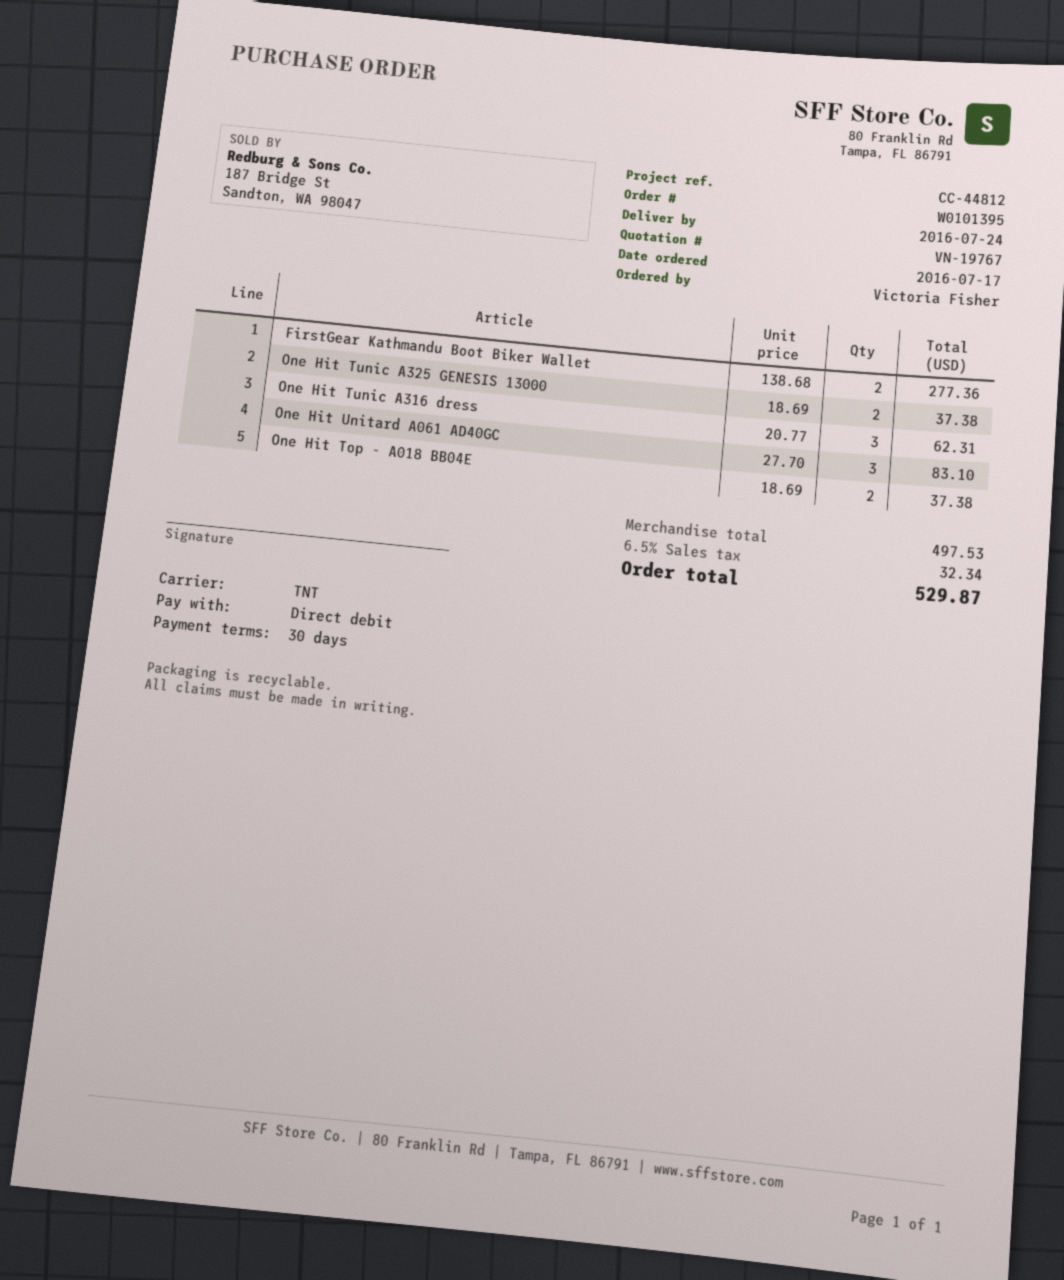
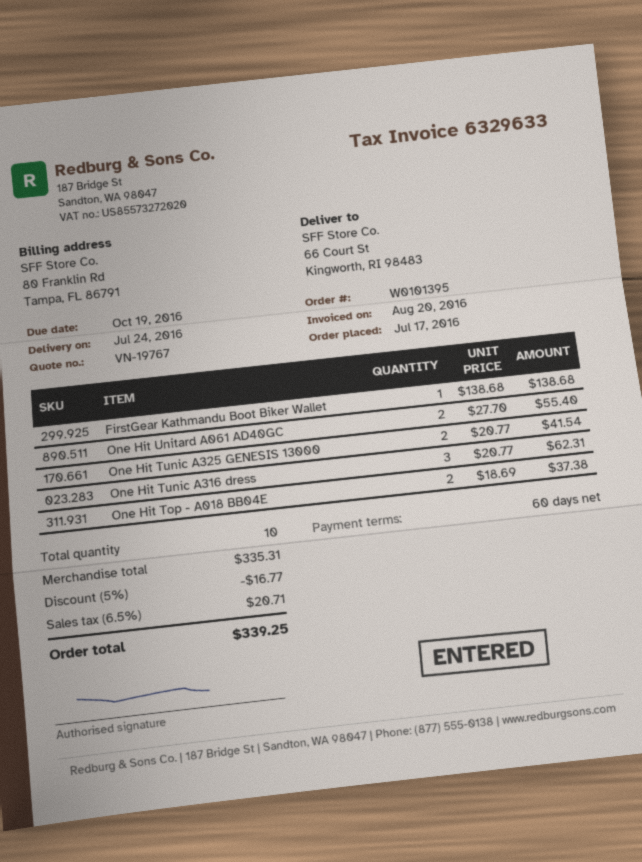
payment terms: 30 days -> 60 days
FirstGear Kathmandu Boot Biker Wallet: 2 x 138.68 = 277.36 -> 1 x 138.68 = 138.68
One Hit Tunic A325 GENESIS 13000: 2 x 18.69 = 37.38 -> 2 x 20.77 = 41.54
One Hit Unitard A061 AD40GC: 3 x 27.70 = 83.10 -> 2 x 27.70 = 55.40
subtotal: 497.53 -> 335.31
discount: none -> 5% = 16.77
tax: 6.5% = 32.34 -> 6.5% = 20.71
total: 529.87 -> 339.25

